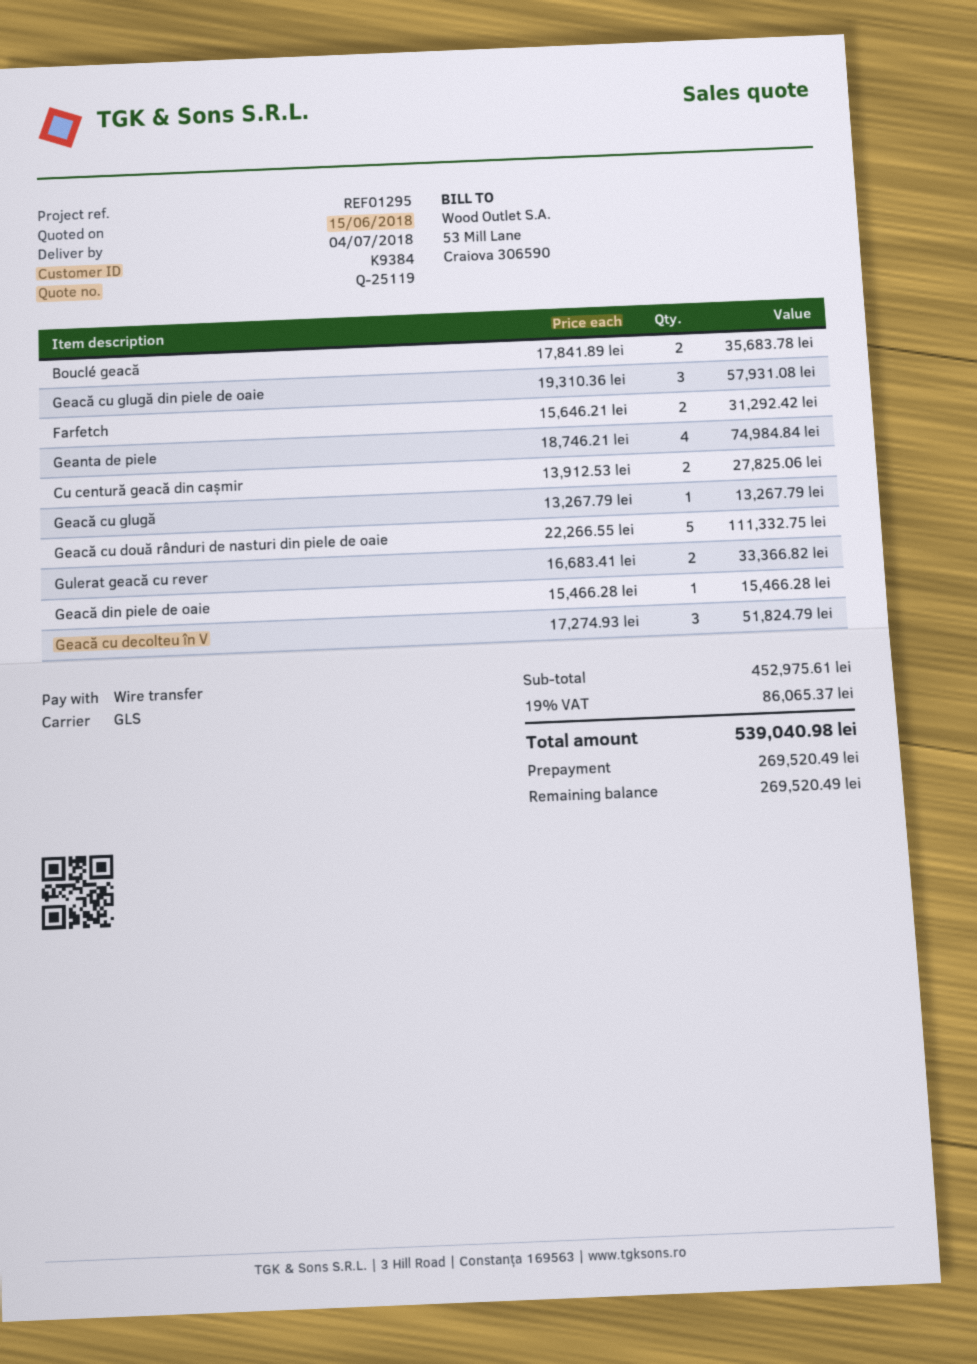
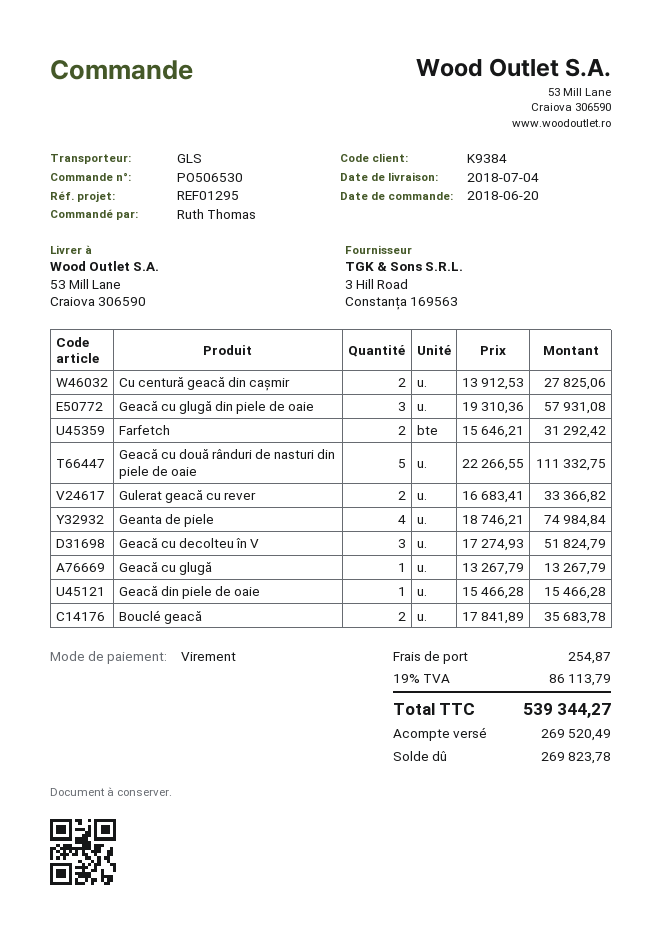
shipping: none -> 254.87
tax: 19% = 86065.37 -> 19% = 86113.79
total: 539040.98 -> 539344.27
balance: 269520.49 -> 269823.78

